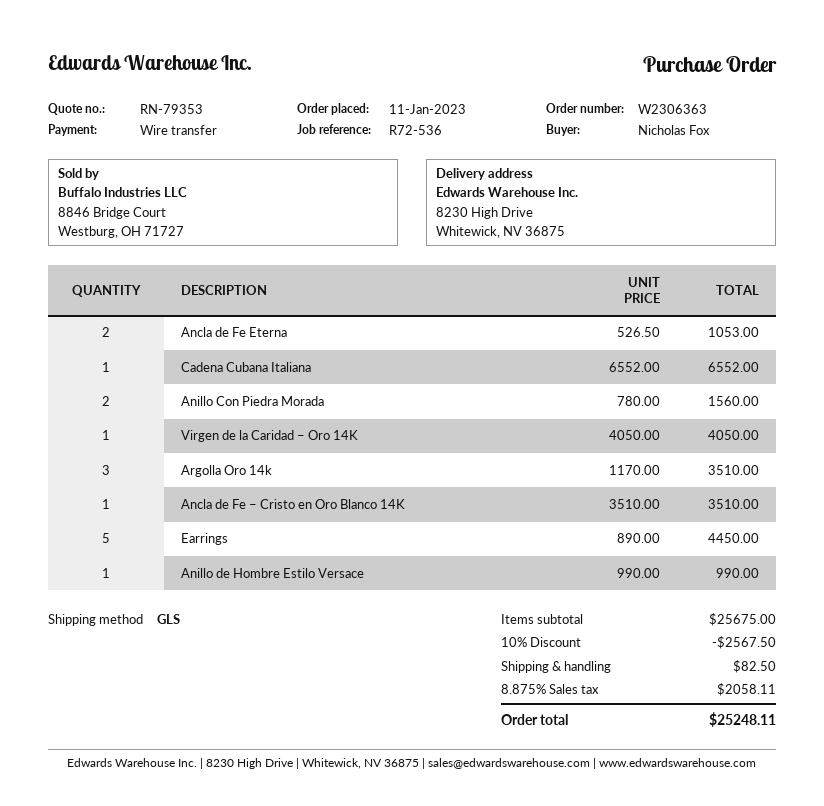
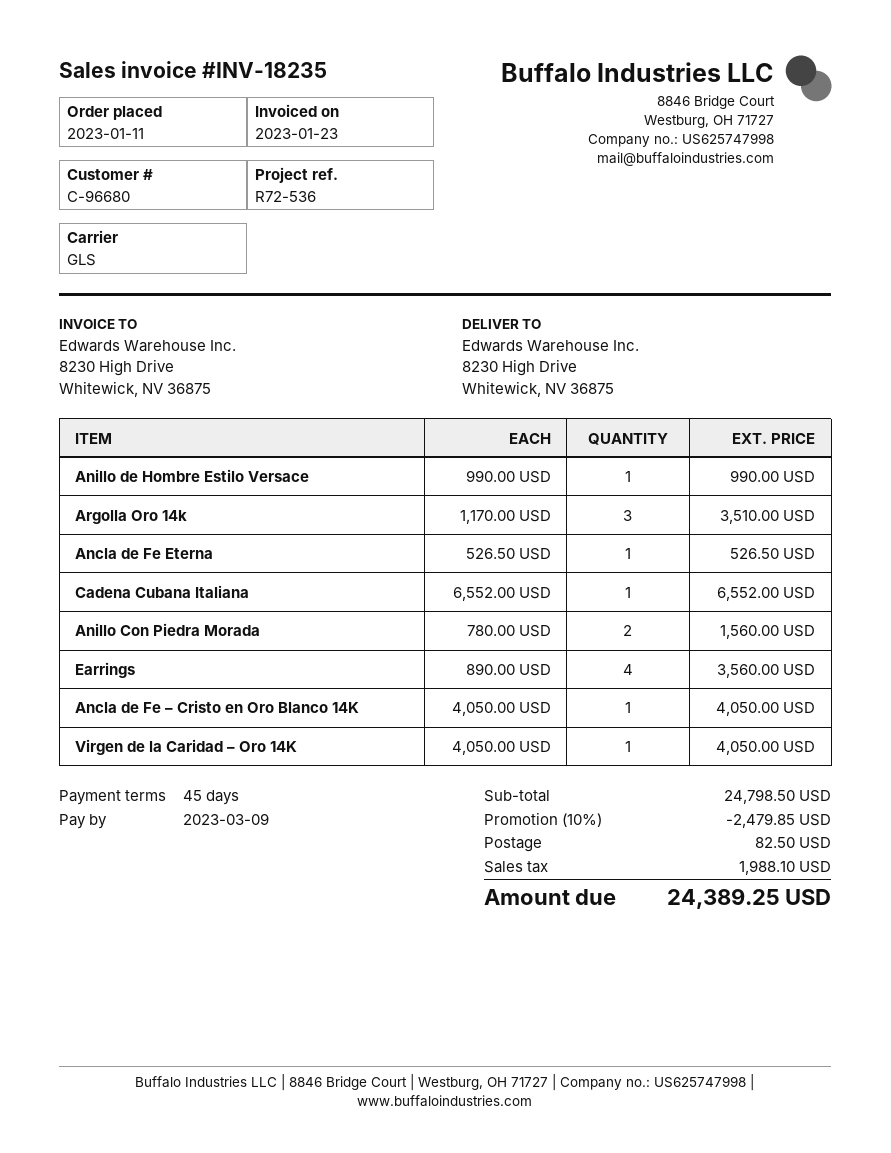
Ancla de Fe Eterna: 2 x 526.50 = 1053.00 -> 1 x 526.50 = 526.50
Ancla de Fe – Cristo en Oro Blanco 14K: 1 x 3510.00 = 3510.00 -> 1 x 4050.00 = 4050.00
Earrings: 5 x 890.00 = 4450.00 -> 4 x 890.00 = 3560.00
subtotal: 25675.00 -> 24798.50
discount: 10% = 2567.50 -> 10% = 2479.85
tax: 2058.11 -> 1988.10
total: 25248.11 -> 24389.25

